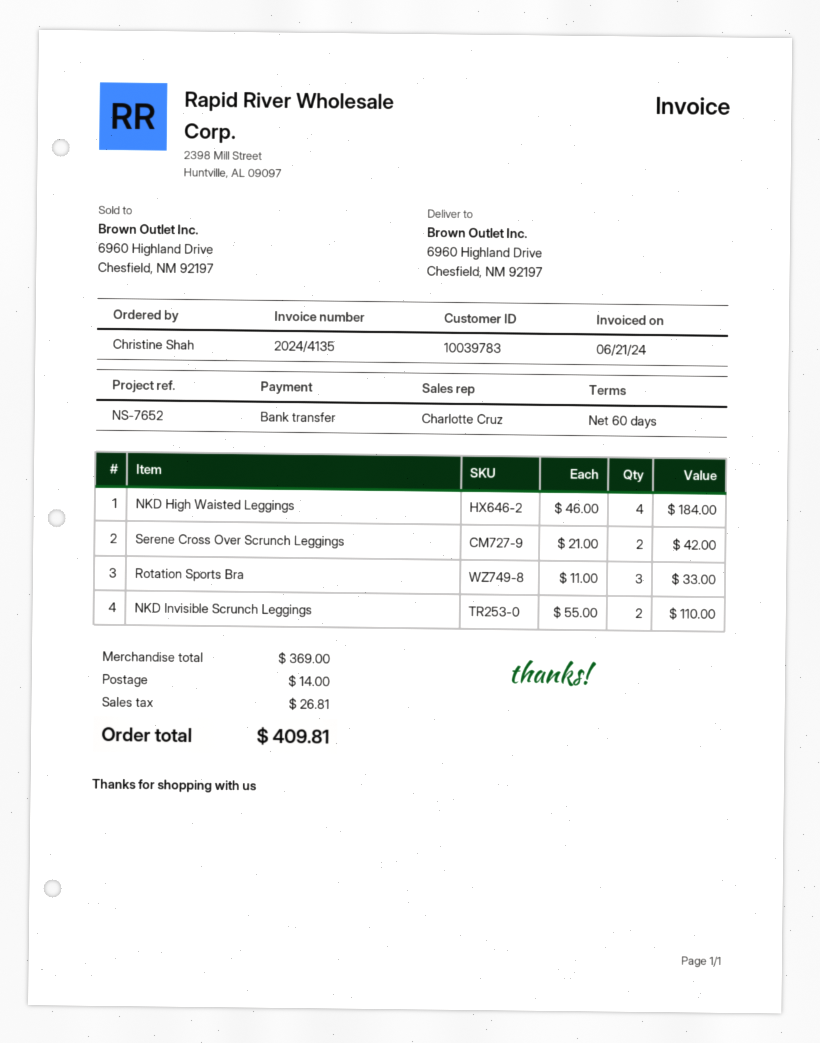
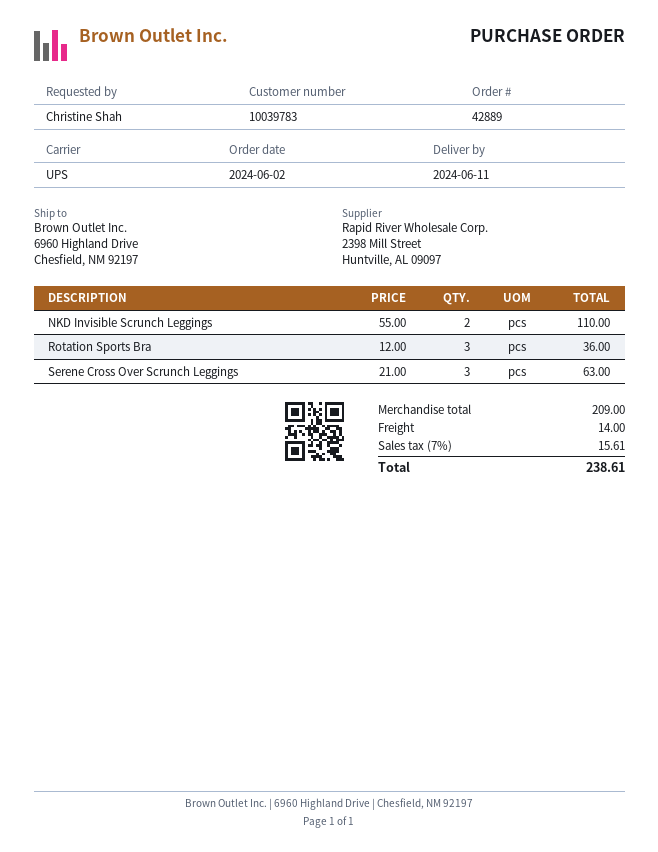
NKD High Waisted Leggings: 4 x 46.00 = 184.00 -> none
Serene Cross Over Scrunch Leggings: 2 x 21.00 = 42.00 -> 3 x 21.00 = 63.00
Rotation Sports Bra: 3 x 11.00 = 33.00 -> 3 x 12.00 = 36.00
subtotal: 369.00 -> 209.00
tax: 26.81 -> 15.61
total: 409.81 -> 238.61

